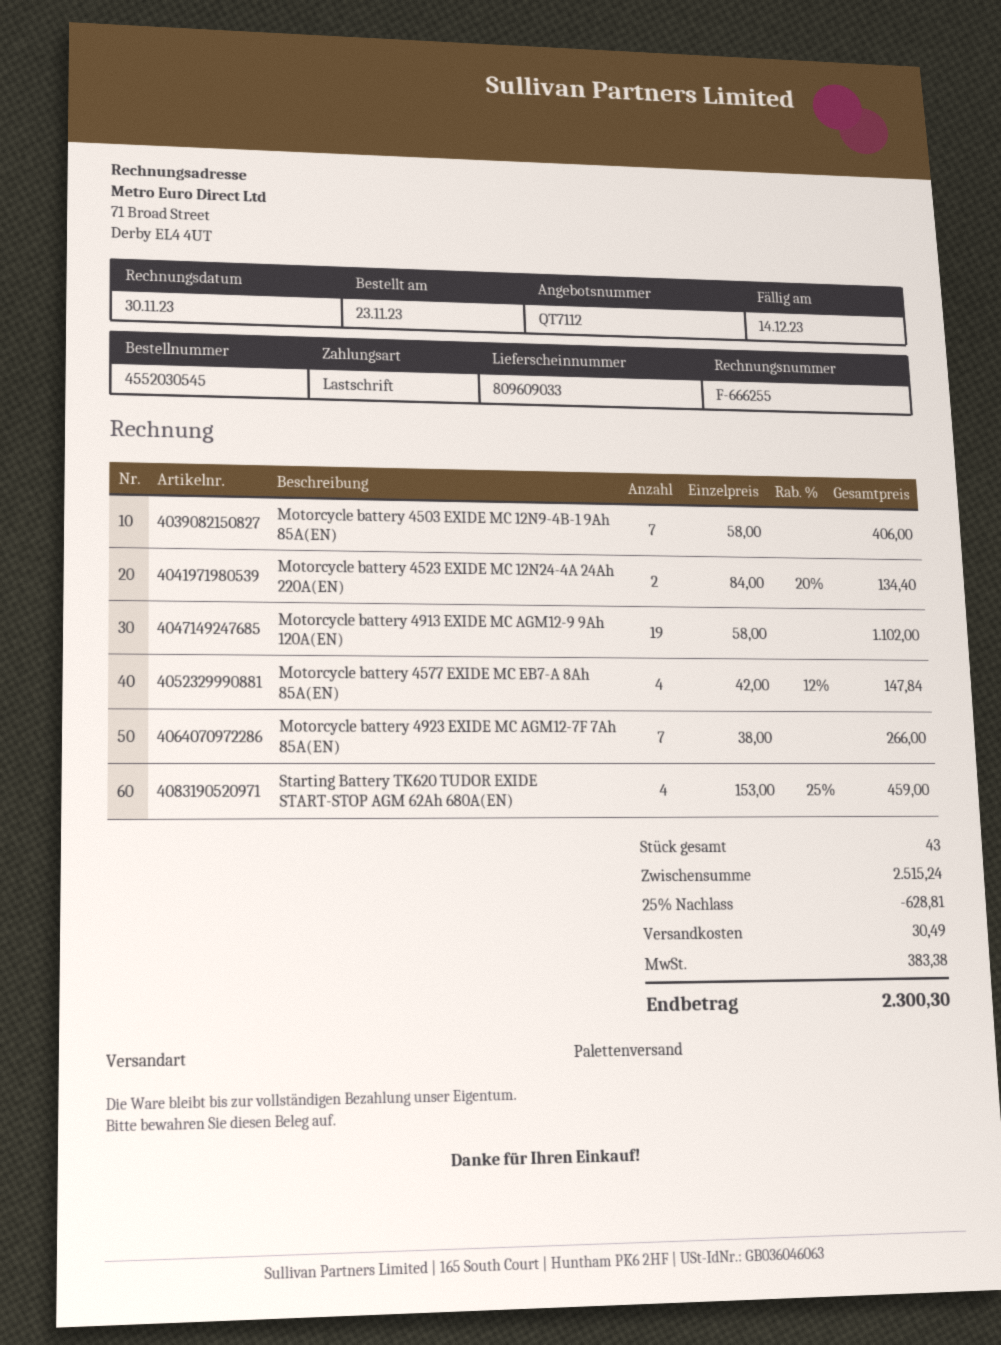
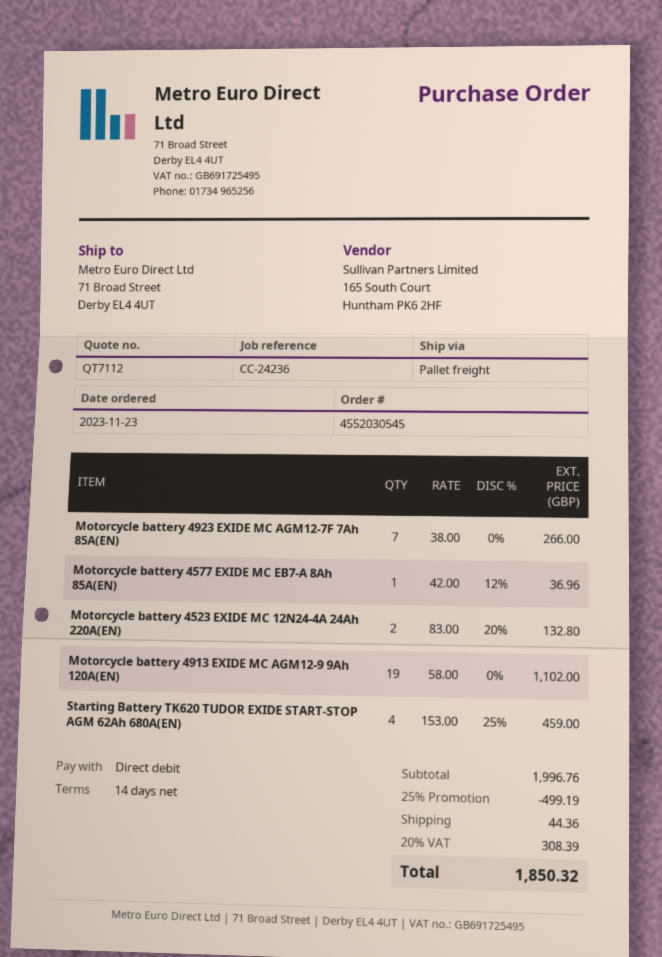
Motorcycle battery 4503 EXIDE MC 12N9-4B-1 9Ah 85A(EN): 7 x 58.00 = 406.00 -> none
Motorcycle battery 4523 EXIDE MC 12N24-4A 24Ah 220A(EN): 2 x 84.00 - 20% = 134.40 -> 2 x 83.00 - 20% = 132.80
Motorcycle battery 4577 EXIDE MC EB7-A 8Ah 85A(EN): 4 x 42.00 - 12% = 147.84 -> 1 x 42.00 - 12% = 36.96
subtotal: 2515.24 -> 1996.76
discount: 25% = 628.81 -> 25% = 499.19
shipping: 30.49 -> 44.36
tax: 383.38 -> 308.39
total: 2300.30 -> 1850.32

